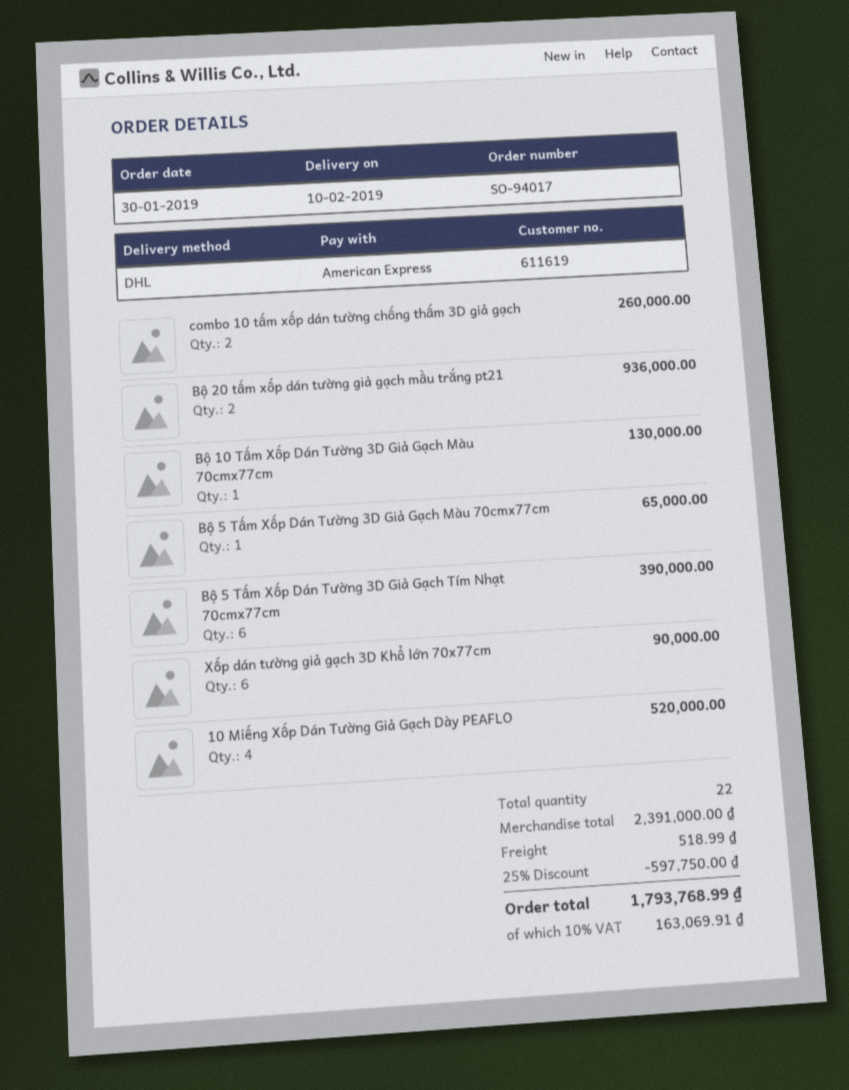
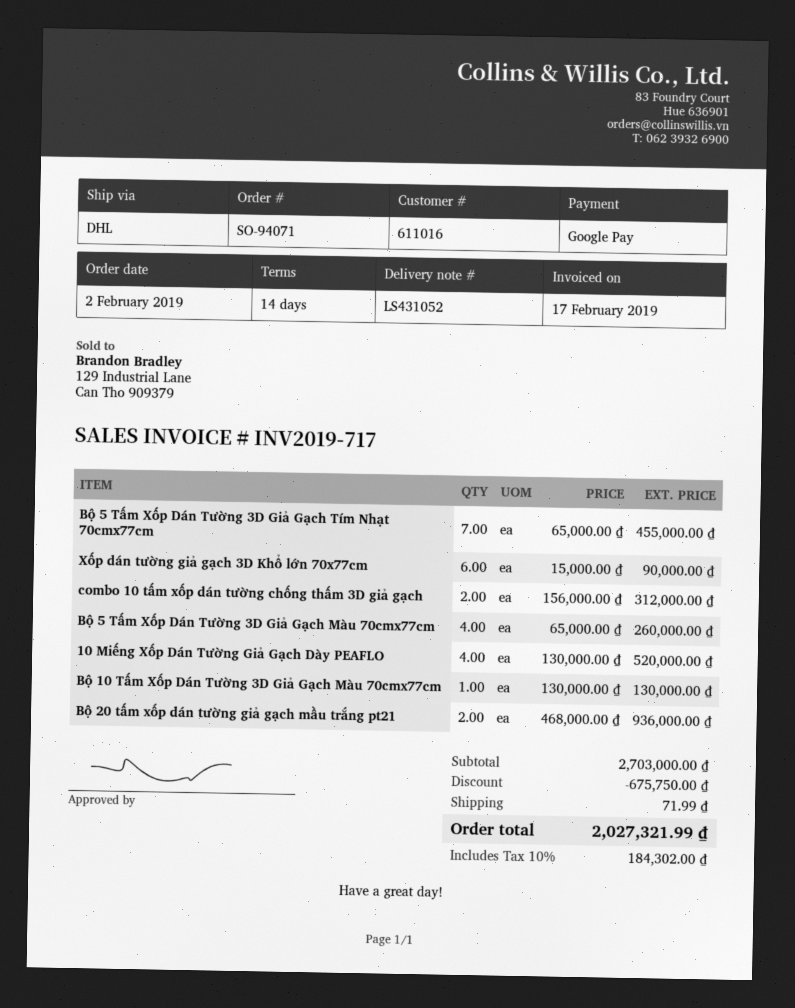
order number: SO-94017 -> SO-94071
order date: 2019-01-30 -> 2019-02-02
customer number: 611619 -> 611016
payment method: American Express -> Google Pay
combo 10 tấm xốp dán tường chống thấm 3D giả gạch: 2 for 260000.00 -> 2 for 312000.00
Bộ 5 Tấm Xốp Dán Tường 3D Giả Gạch Màu 70cmx77cm: 1 for 65000.00 -> 4 for 260000.00
Bộ 5 Tấm Xốp Dán Tường 3D Giả Gạch Tím Nhạt 70cmx77cm: 6 for 390000.00 -> 7 for 455000.00
subtotal: 2391000.00 -> 2703000.00
discount: 597750.00 -> 675750.00
shipping: 518.99 -> 71.99
tax: 10% = 163069.91 -> 10% = 184302.00
total: 1793768.99 -> 2027321.99

